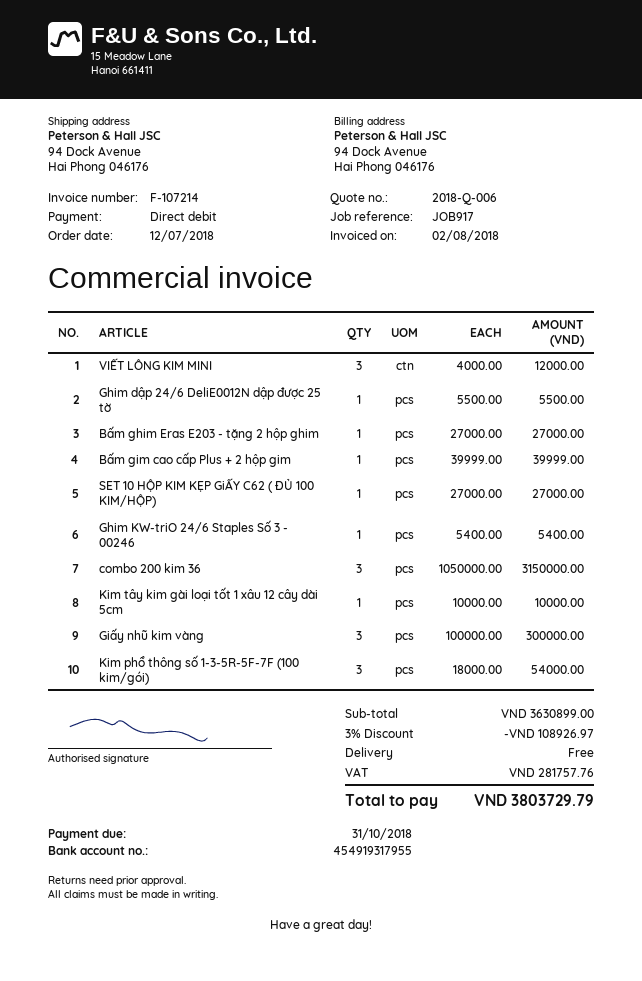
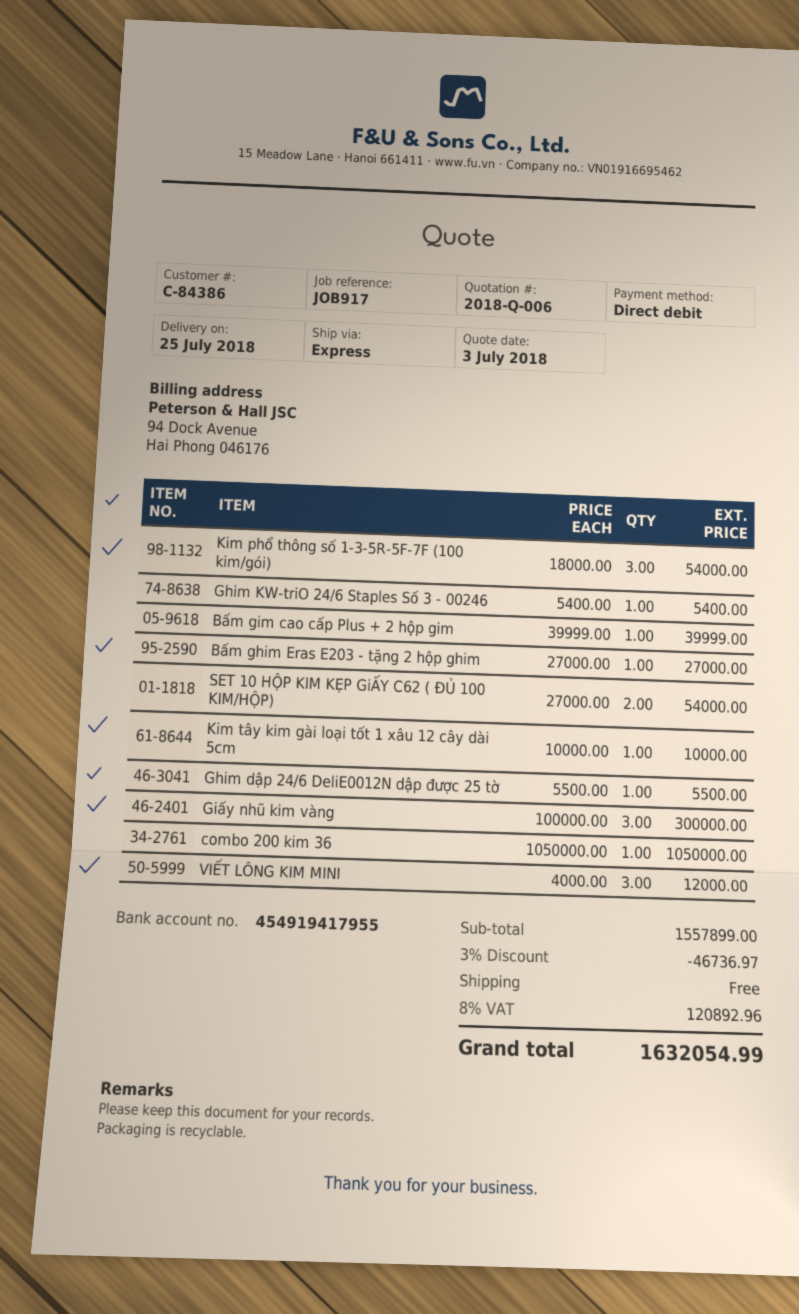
bank account: 454919317955 -> 454919417955
SET 10 HỘP KIM KẸP GiẤY C62 ( ĐỦ 100 KIM/HỘP): 1 x 27000.00 = 27000.00 -> 2 x 27000.00 = 54000.00
combo 200 kim 36: 3 x 1050000.00 = 3150000.00 -> 1 x 1050000.00 = 1050000.00
subtotal: 3630899.00 -> 1557899.00
discount: 3% = 108926.97 -> 3% = 46736.97
tax: 281757.76 -> 120892.96
total: 3803729.79 -> 1632054.99

